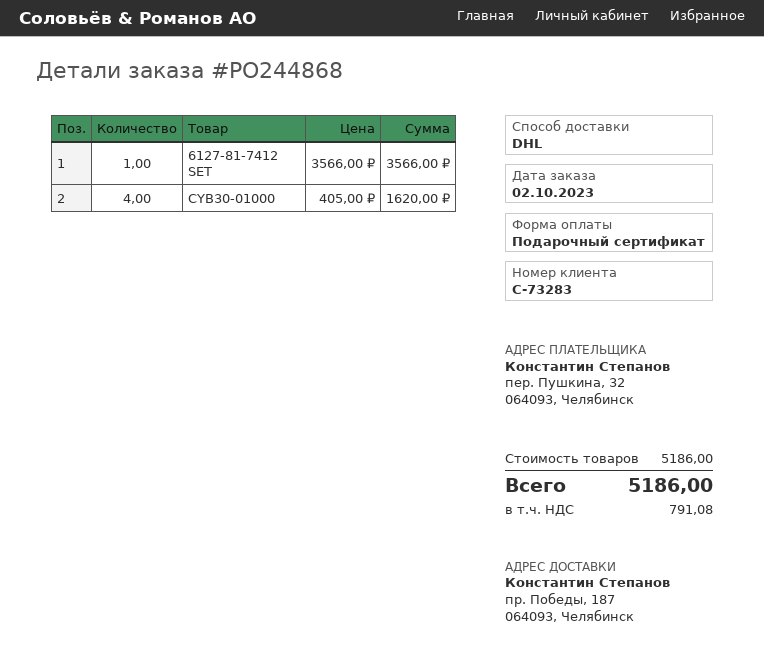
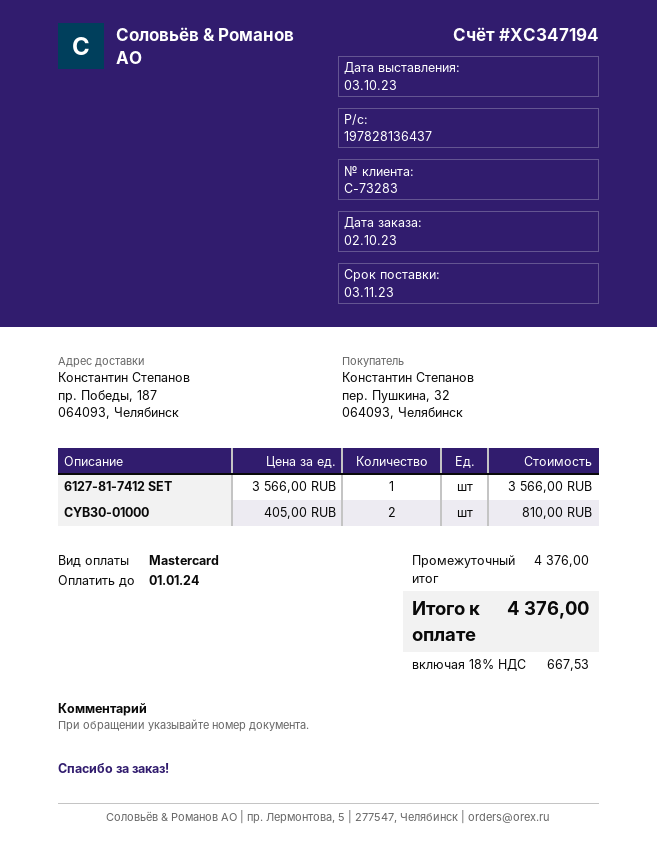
payment method: gift card -> Mastercard
CYB30-01000: 4 x 405.00 = 1620.00 -> 2 x 405.00 = 810.00
subtotal: 5186.00 -> 4376.00
tax: 791.08 -> 667.53
total: 5186.00 -> 4376.00

